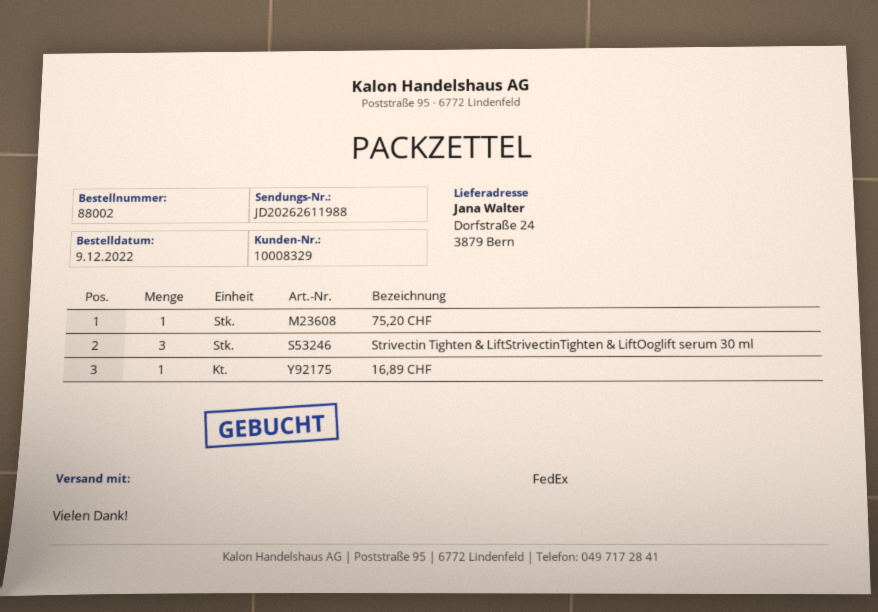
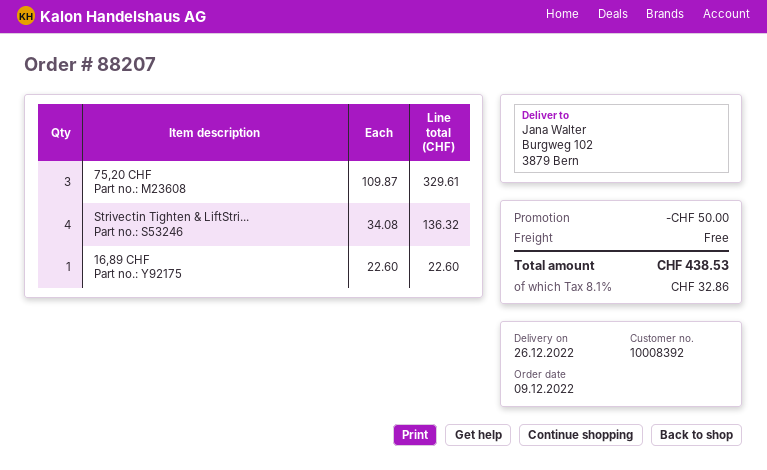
order number: 88002 -> 88207
customer number: 10008329 -> 10008392
ship to: Dorfstraße 24, 3879 Bern -> Burgweg 102, 3879 Bern
75,20 CHF: 1 -> 3
Strivectin Tighten & LiftStrivectinTighten & LiftOoglift serum 30 ml: 3 -> 4

